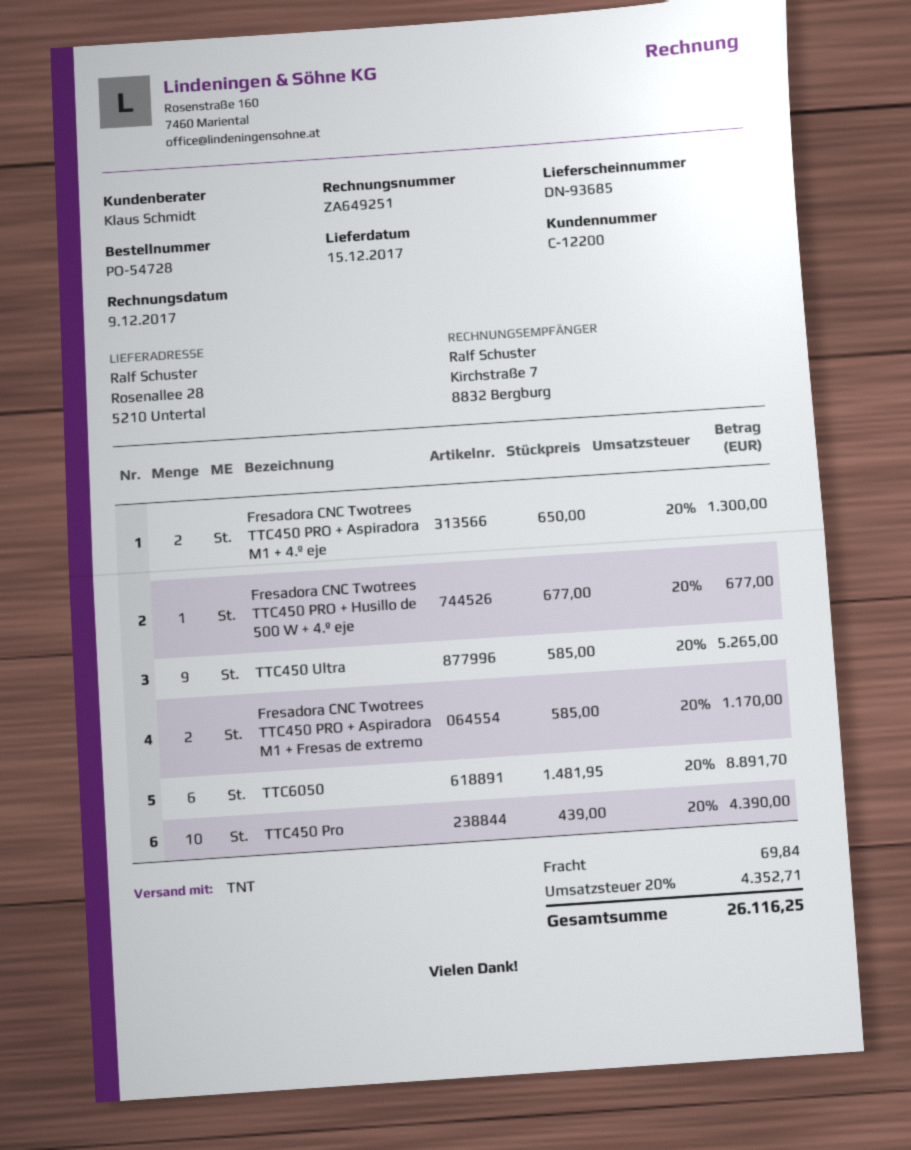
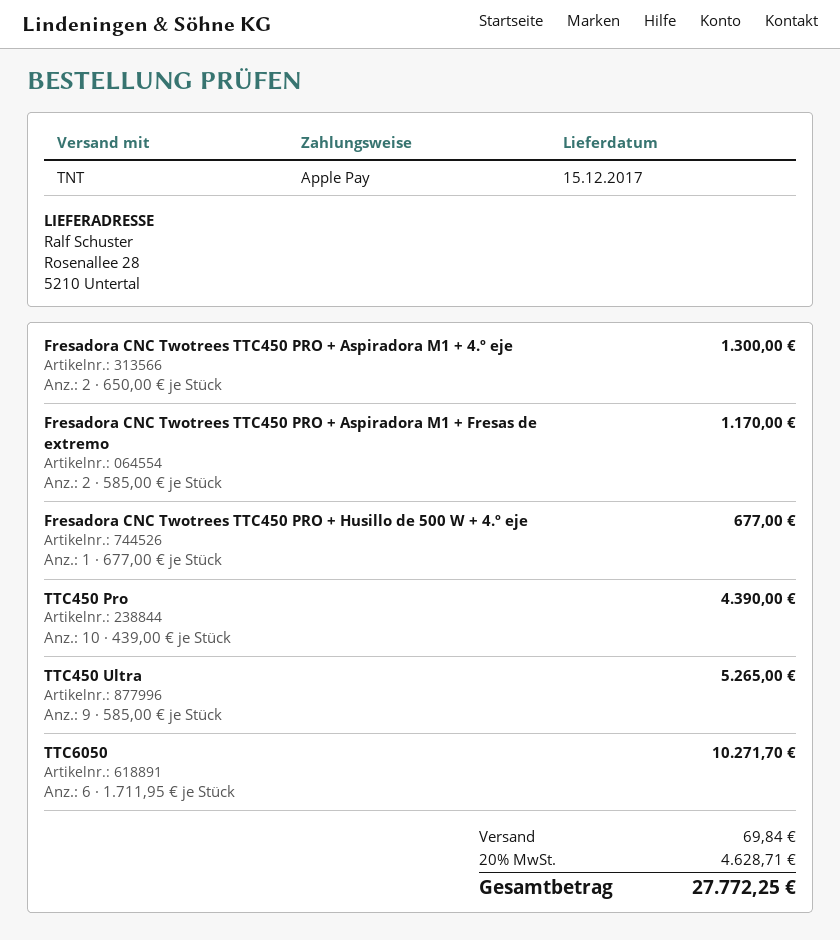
TTC6050: 6 x 1481.95 = 8891.70 -> 6 x 1711.95 = 10271.70
tax: 20% = 4352.71 -> 20% = 4628.71
total: 26116.25 -> 27772.25

